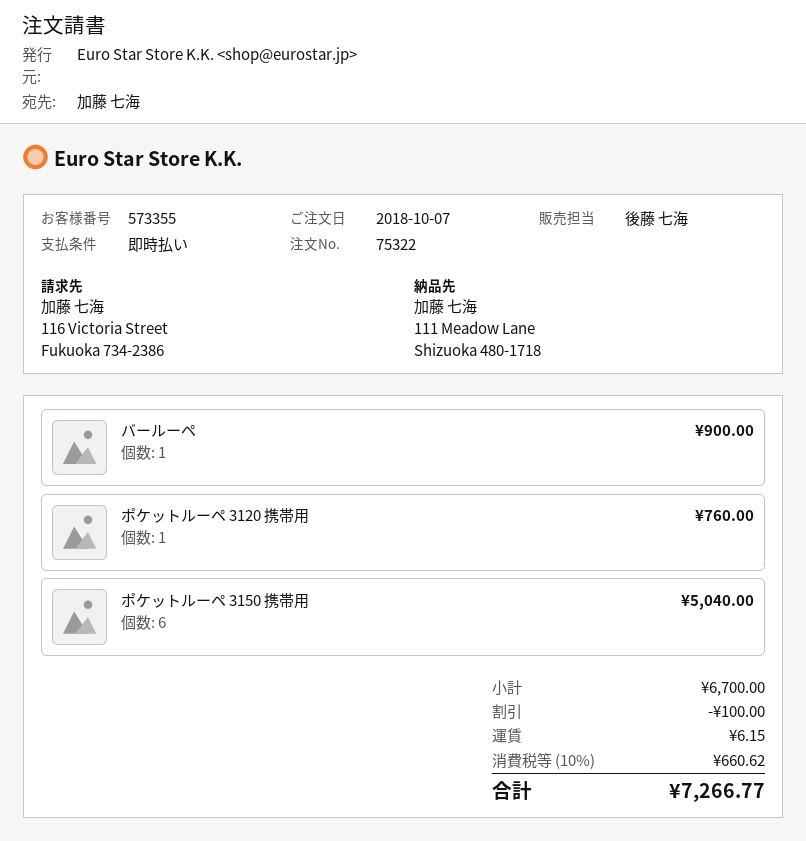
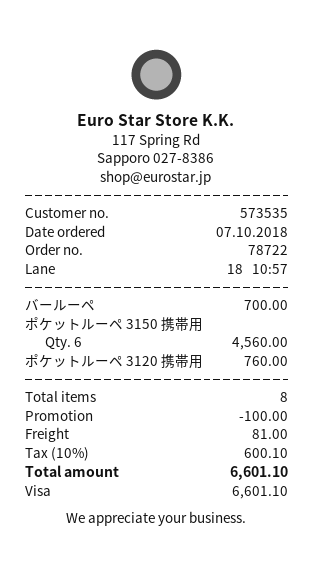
order number: 75322 -> 78722
customer number: 573355 -> 573535
バールーペ: 1 for 900.00 -> 1 for 700.00
ポケットルーペ 3150 携帯用: 6 for 5040.00 -> 6 for 4560.00
shipping: 6.15 -> 81.00
tax: 10% = 660.62 -> 10% = 600.10
total: 7266.77 -> 6601.10

